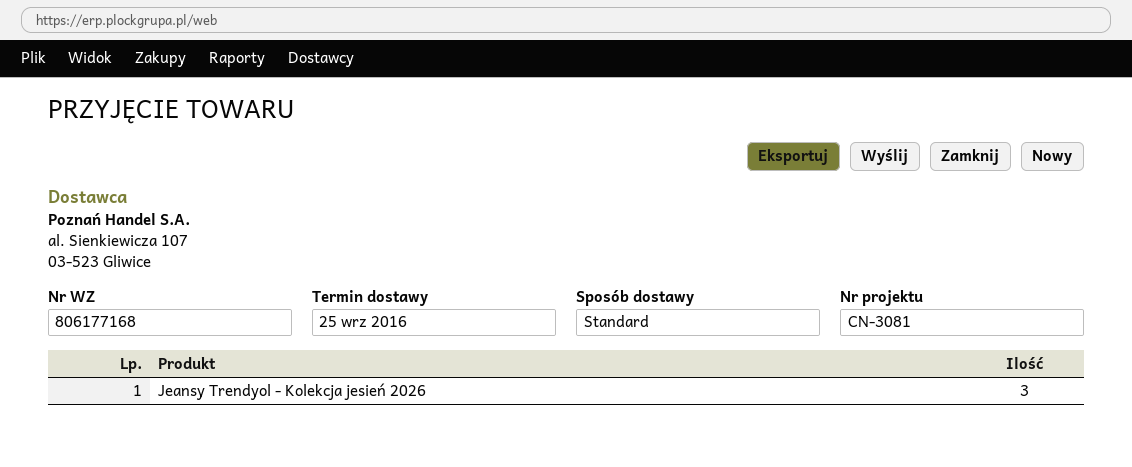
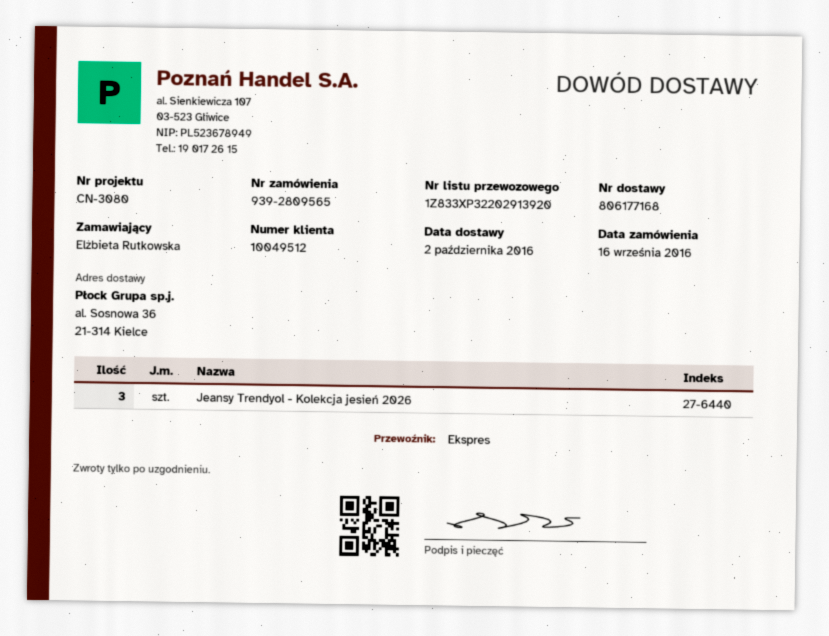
delivery date: 2016-09-25 -> 2016-10-02
reference: CN-3081 -> CN-3080
shipping method: standard -> express

